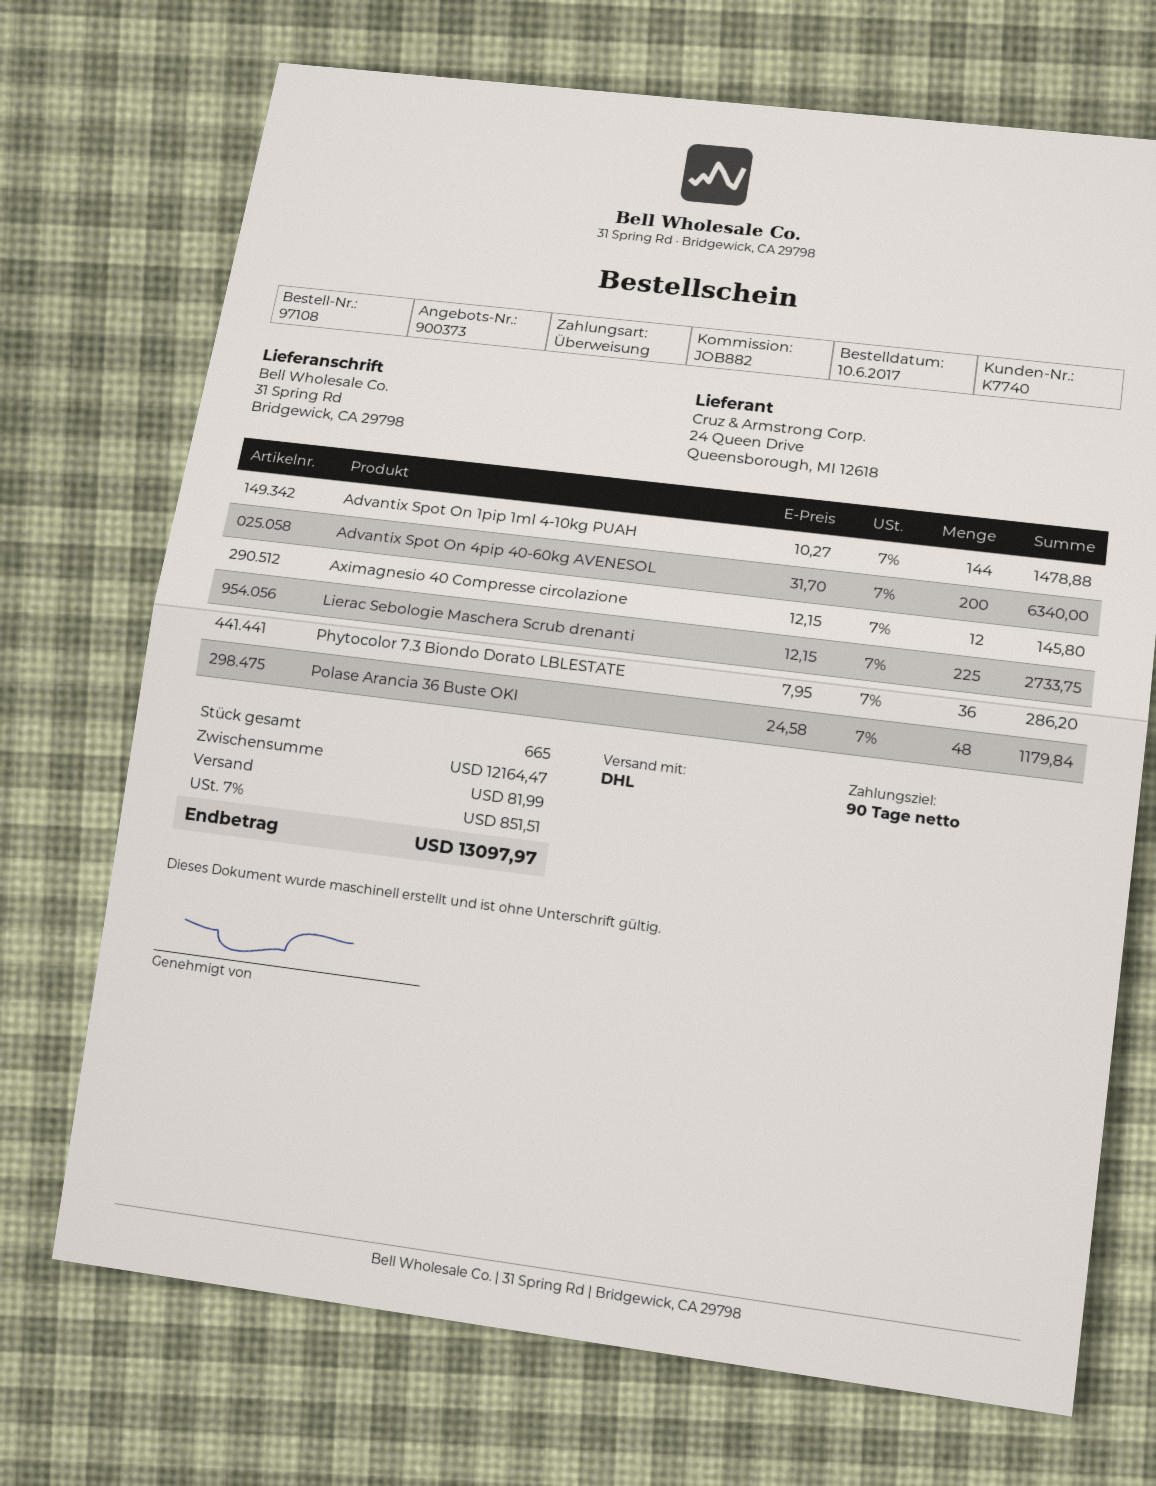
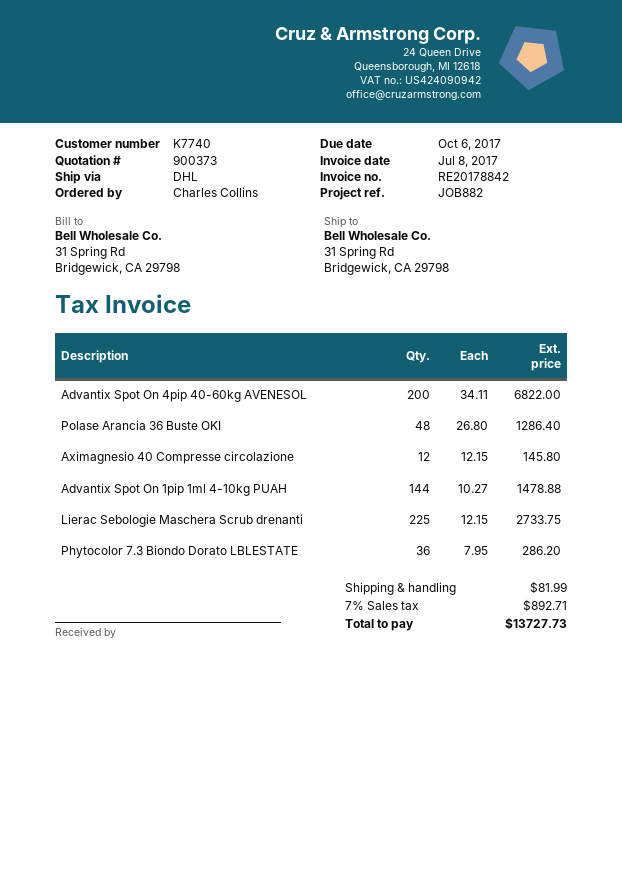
Advantix Spot On 4pip 40-60kg AVENESOL: 200 x 31.70 = 6340.00 -> 200 x 34.11 = 6822.00
Polase Arancia 36 Buste OKI: 48 x 24.58 = 1179.84 -> 48 x 26.80 = 1286.40
tax: 7% = 851.51 -> 7% = 892.71
total: 13097.97 -> 13727.73

